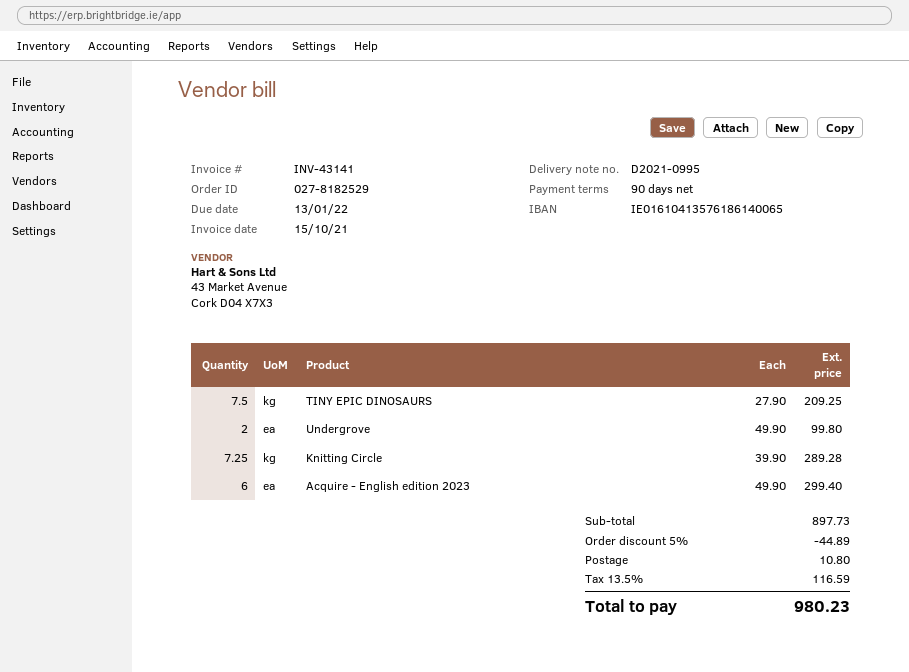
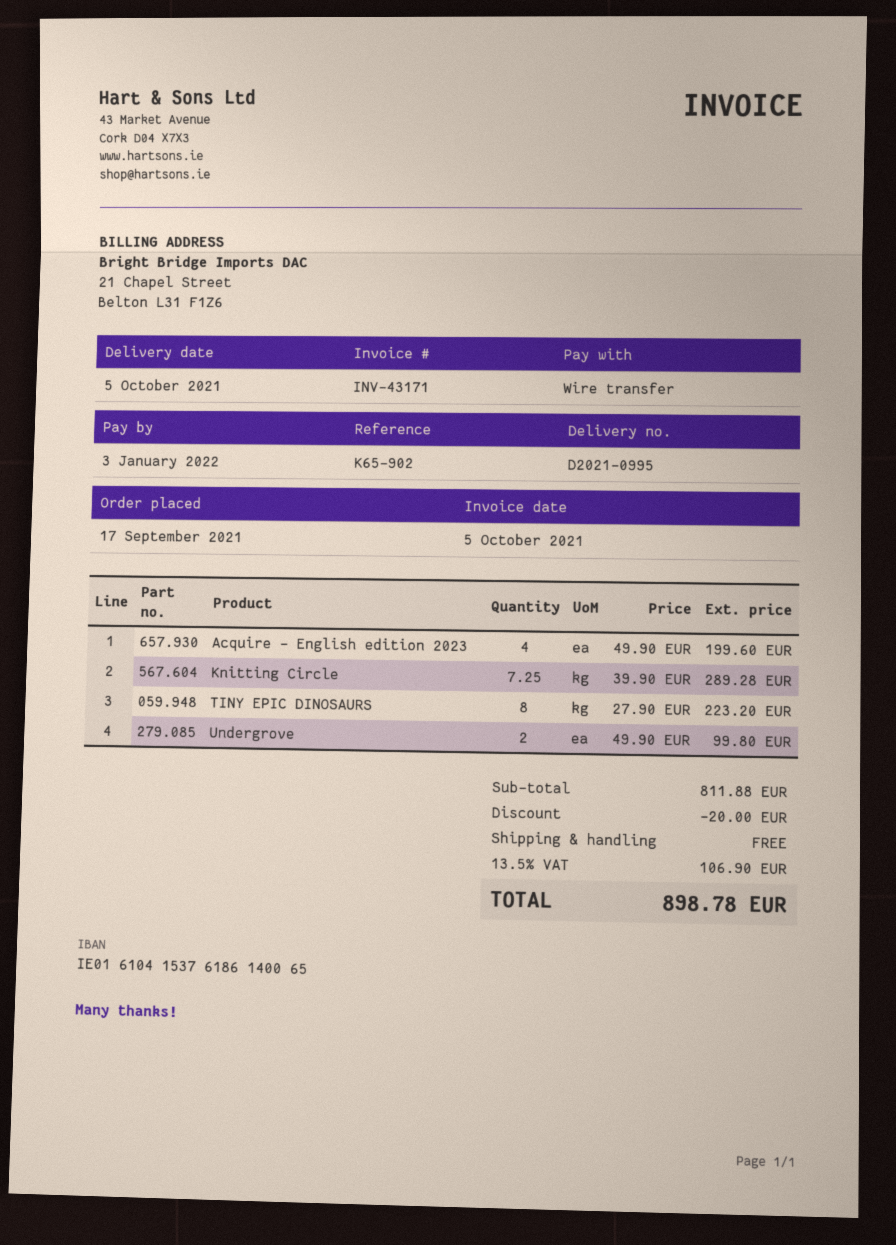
invoice number: INV-43141 -> INV-43171
invoice date: 2021-10-15 -> 2021-10-05
due date: 2022-01-13 -> 2022-01-03
bank account: IE01610413576186140065 -> IE01610415376186140065
TINY EPIC DINOSAURS: 7.5 x 27.90 = 209.25 -> 8 x 27.90 = 223.20
Acquire ‐ English edition 2023: 6 x 49.90 = 299.40 -> 4 x 49.90 = 199.60
subtotal: 897.73 -> 811.88
discount: 44.89 -> 20.00
shipping: 10.80 -> 0.00
tax: 13.5% = 116.59 -> 13.5% = 106.90
total: 980.23 -> 898.78

